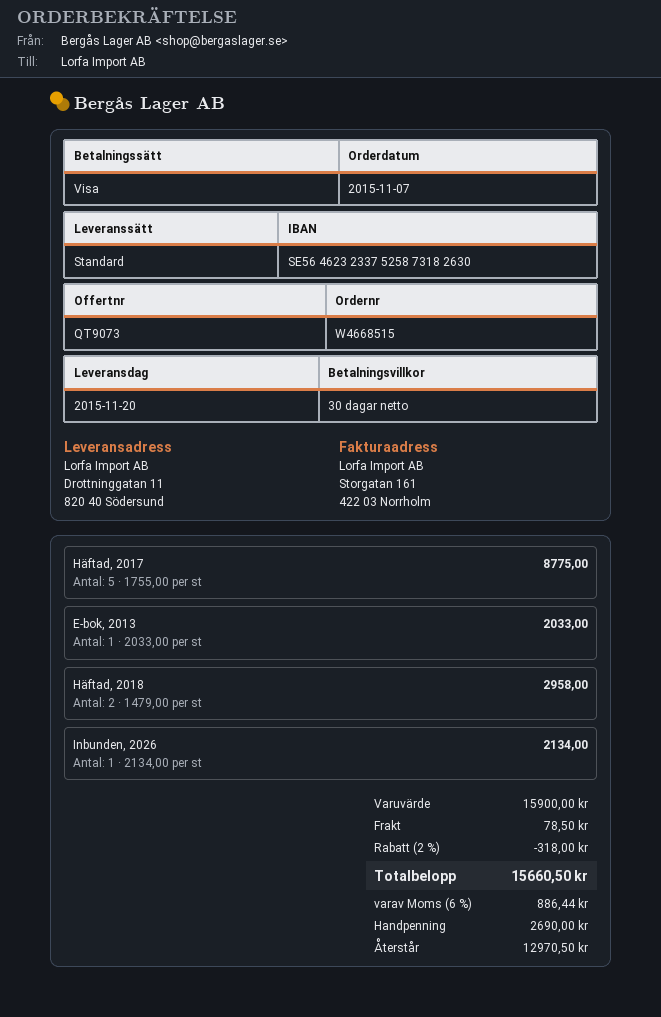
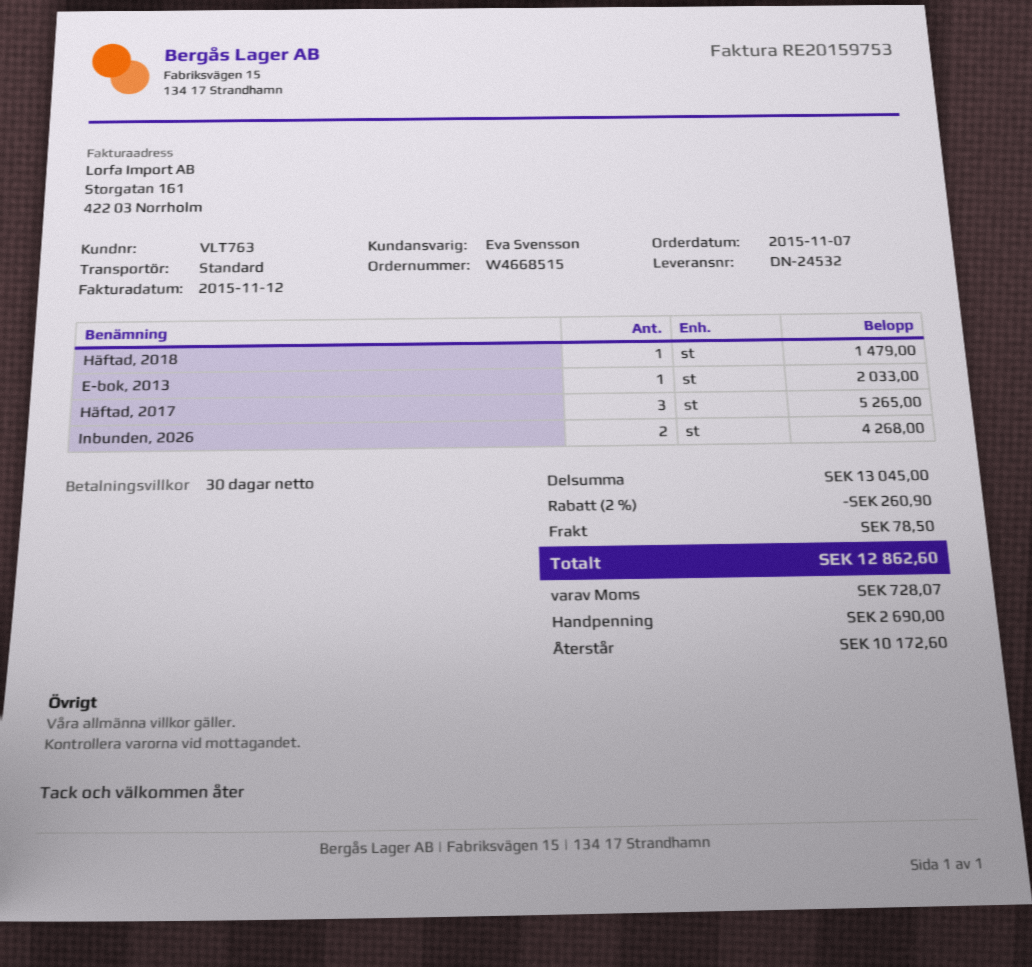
Häftad, 2017: 5 for 8775.00 -> 3 for 5265.00
Häftad, 2018: 2 for 2958.00 -> 1 for 1479.00
Inbunden, 2026: 1 for 2134.00 -> 2 for 4268.00
subtotal: 15900.00 -> 13045.00
discount: 2% = 318.00 -> 2% = 260.90
tax: 886.44 -> 728.07
total: 15660.50 -> 12862.60
balance: 12970.50 -> 10172.60

